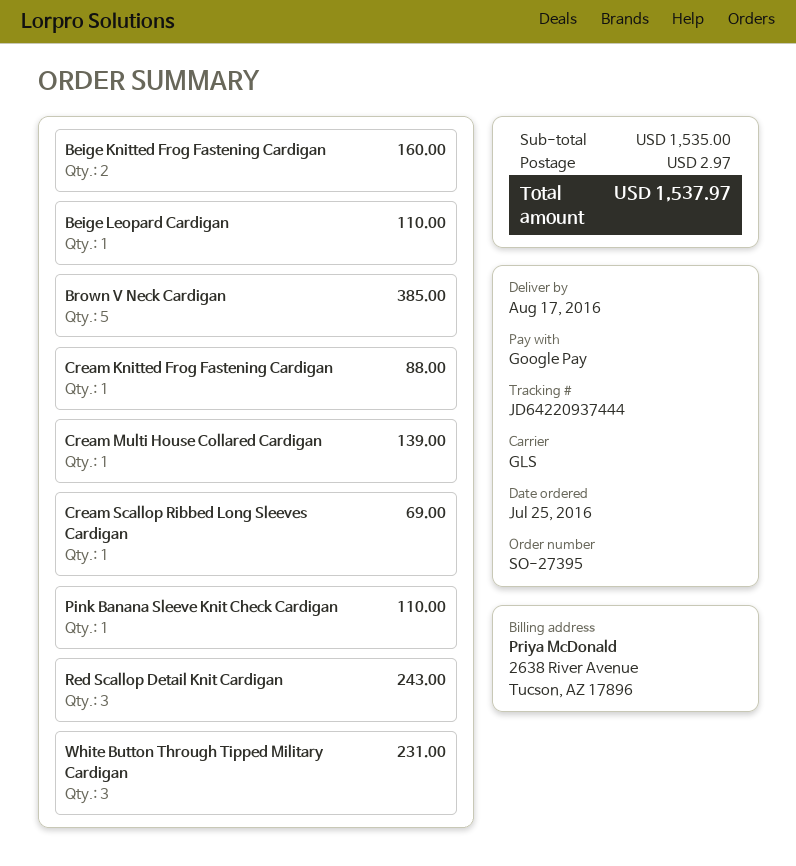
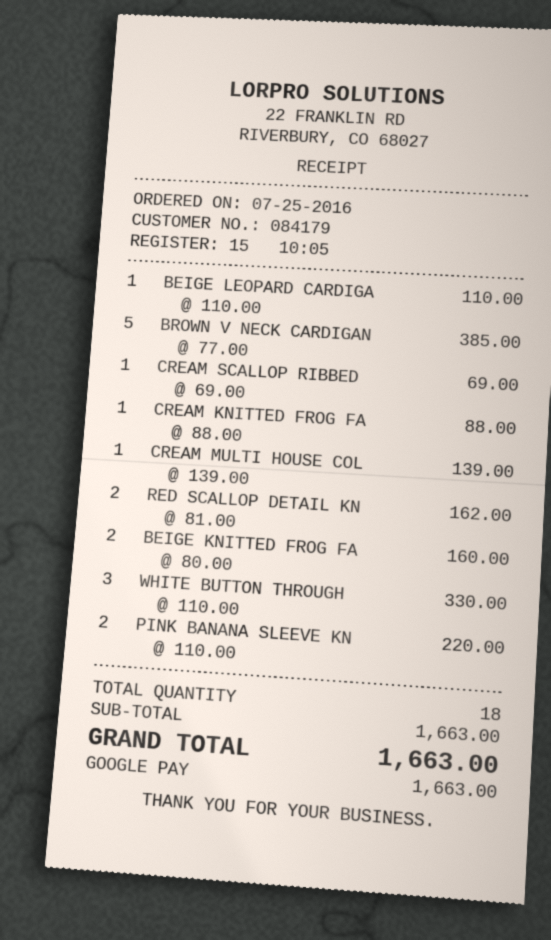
Pink Banana Sleeve Knit Check Cardigan: 1 for 110.00 -> 2 for 220.00
Red Scallop Detail Knit Cardigan: 3 for 243.00 -> 2 for 162.00
White Button Through Tipped Military Cardigan: 3 for 231.00 -> 3 for 330.00
subtotal: 1535.00 -> 1663.00
shipping: 2.97 -> none
total: 1537.97 -> 1663.00

